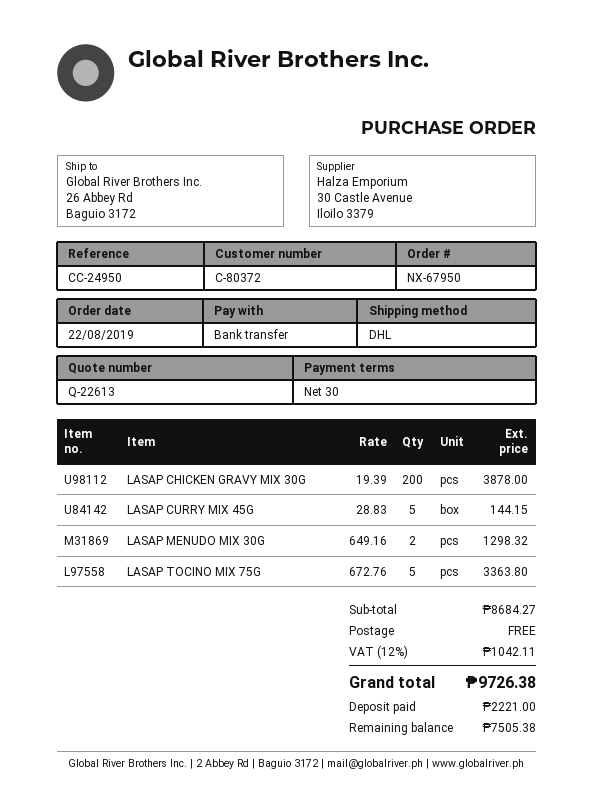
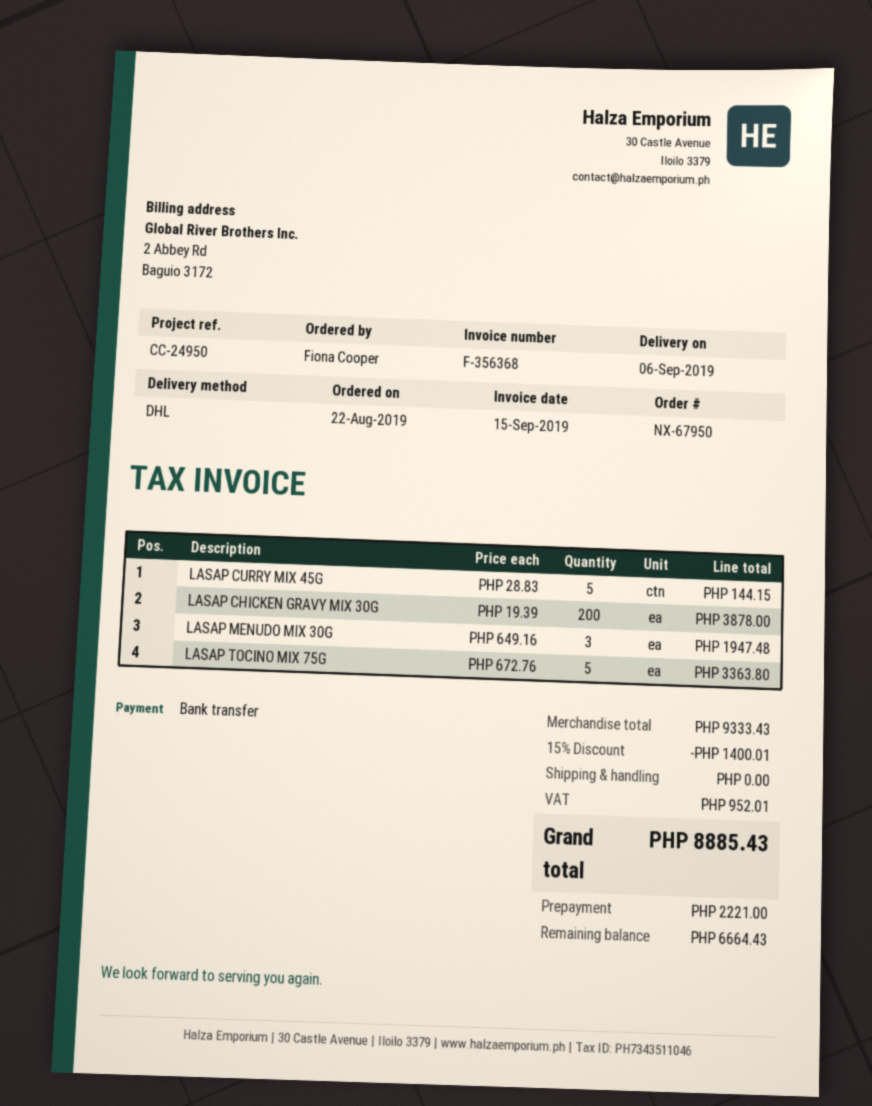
LASAP MENUDO MIX 30G: 2 x 649.16 = 1298.32 -> 3 x 649.16 = 1947.48
subtotal: 8684.27 -> 9333.43
discount: none -> 15% = 1400.01
tax: 1042.11 -> 952.01
total: 9726.38 -> 8885.43
balance: 7505.38 -> 6664.43

